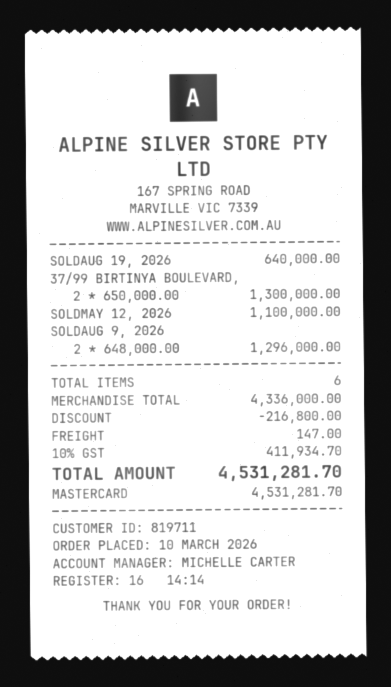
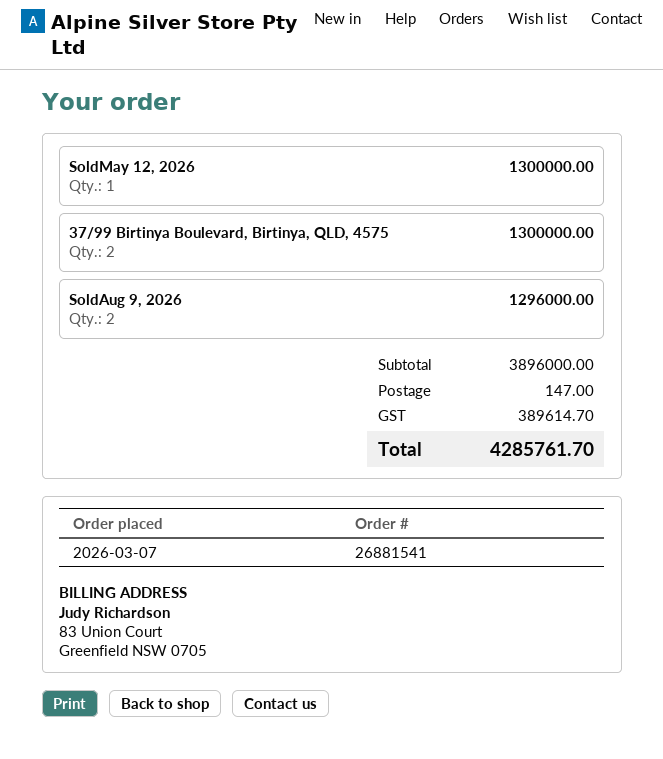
order date: 2026-03-10 -> 2026-03-07
SOLDAUG 19, 2026: 1 for 640000.00 -> none
SOLDMAY 12, 2026: 1 for 1100000.00 -> 1 for 1300000.00
subtotal: 4336000.00 -> 3896000.00
discount: 216800.00 -> none
tax: 411934.70 -> 389614.70
total: 4531281.70 -> 4285761.70

